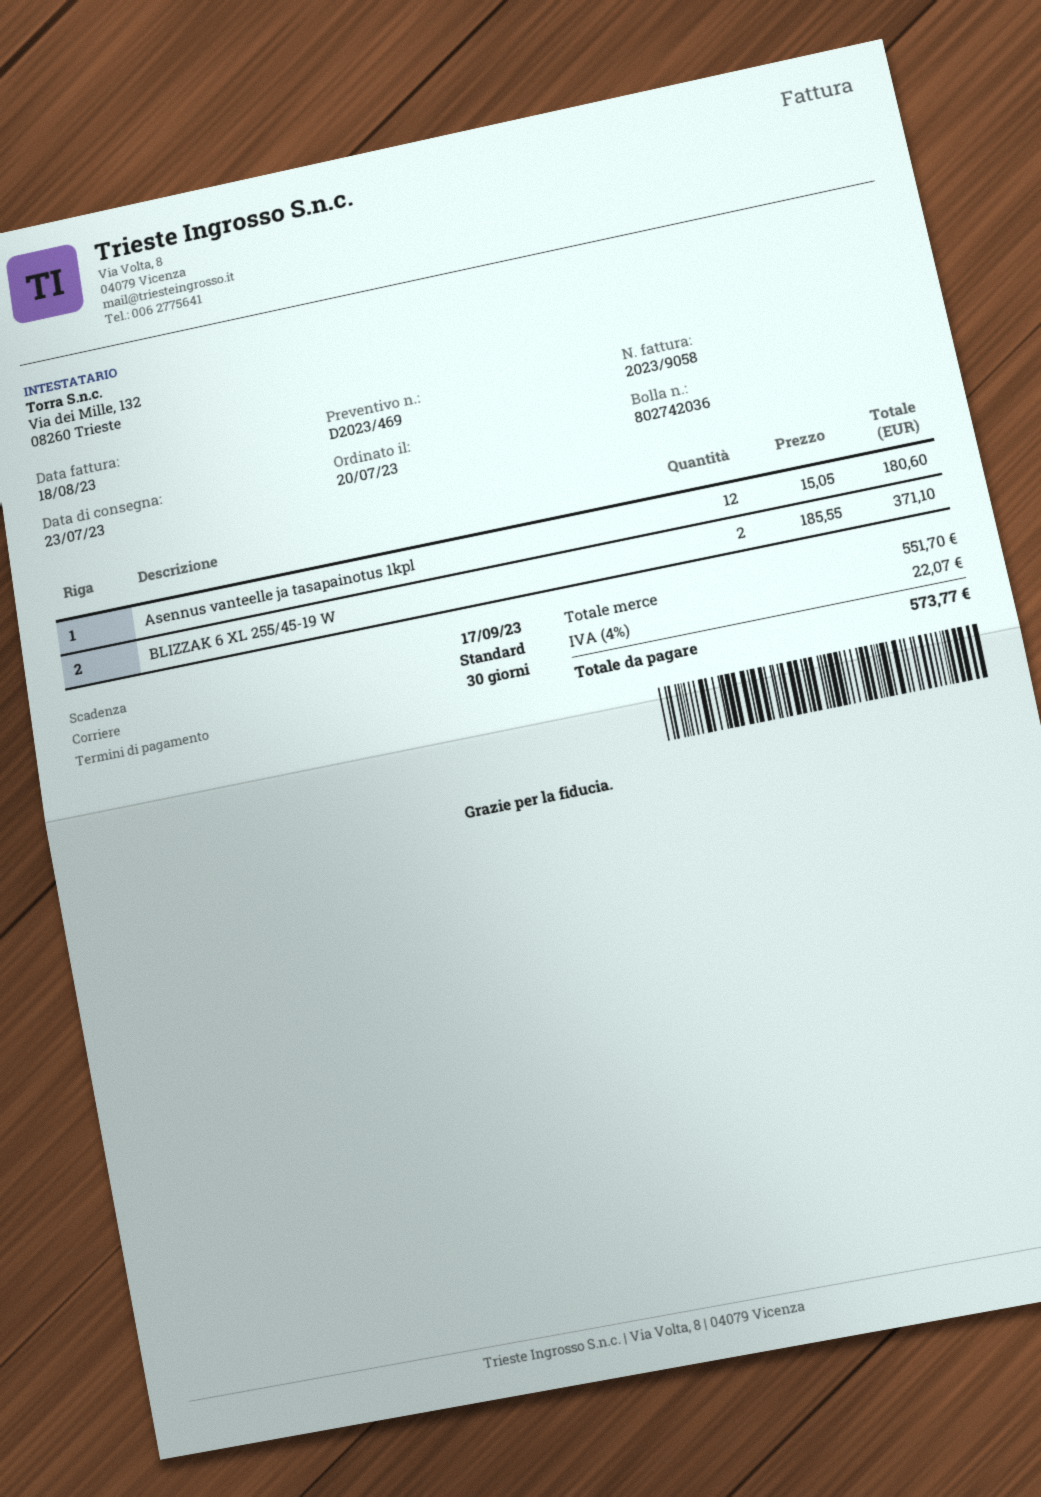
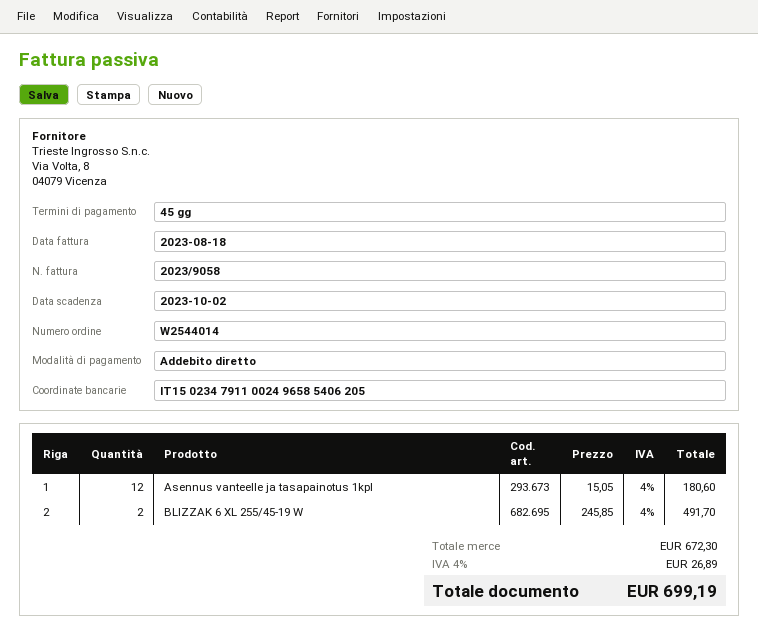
payment terms: 30 days -> 45 days
due date: 2023-09-17 -> 2023-10-02
BLIZZAK 6 XL 255/45-19 W: 2 x 185.55 = 371.10 -> 2 x 245.85 = 491.70
subtotal: 551.70 -> 672.30
tax: 4% = 22.07 -> 4% = 26.89
total: 573.77 -> 699.19

